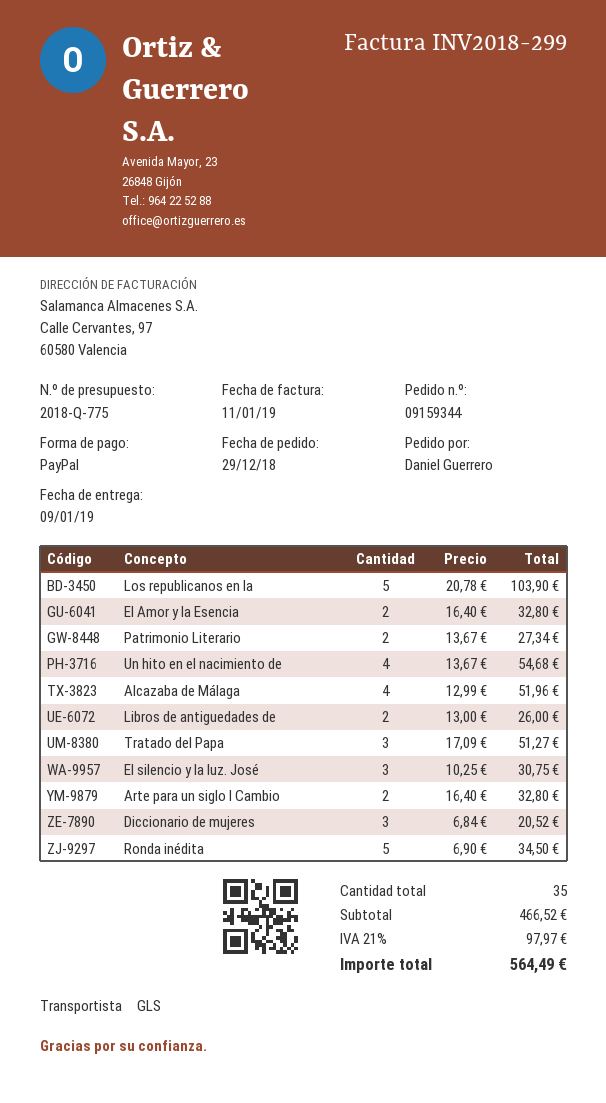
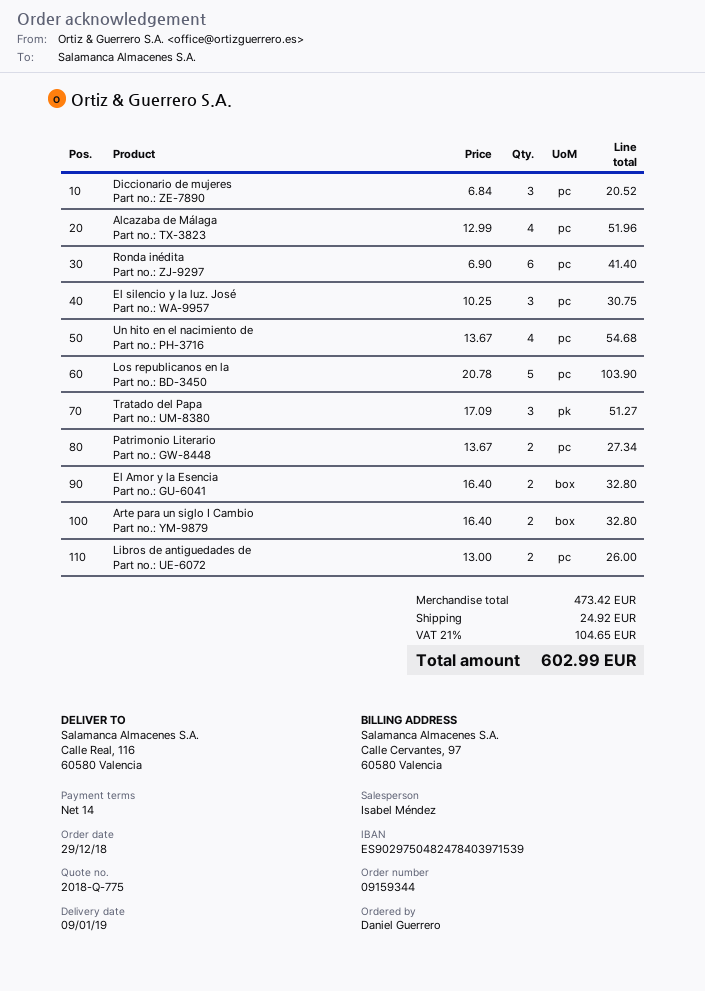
Ronda inédita: 5 x 6.90 = 34.50 -> 6 x 6.90 = 41.40
subtotal: 466.52 -> 473.42
shipping: none -> 24.92
tax: 21% = 97.97 -> 21% = 104.65
total: 564.49 -> 602.99

